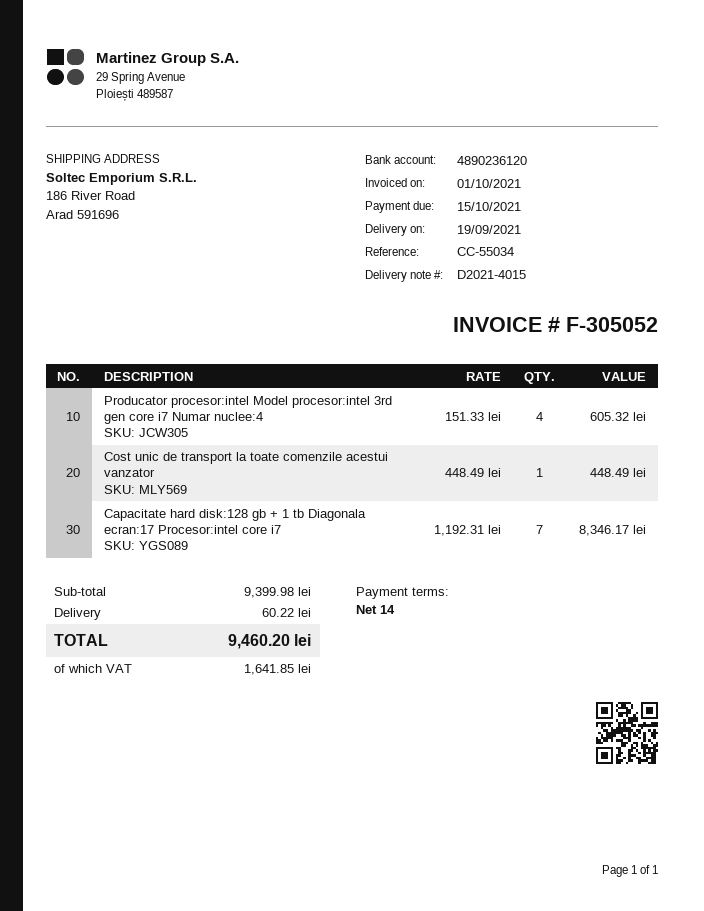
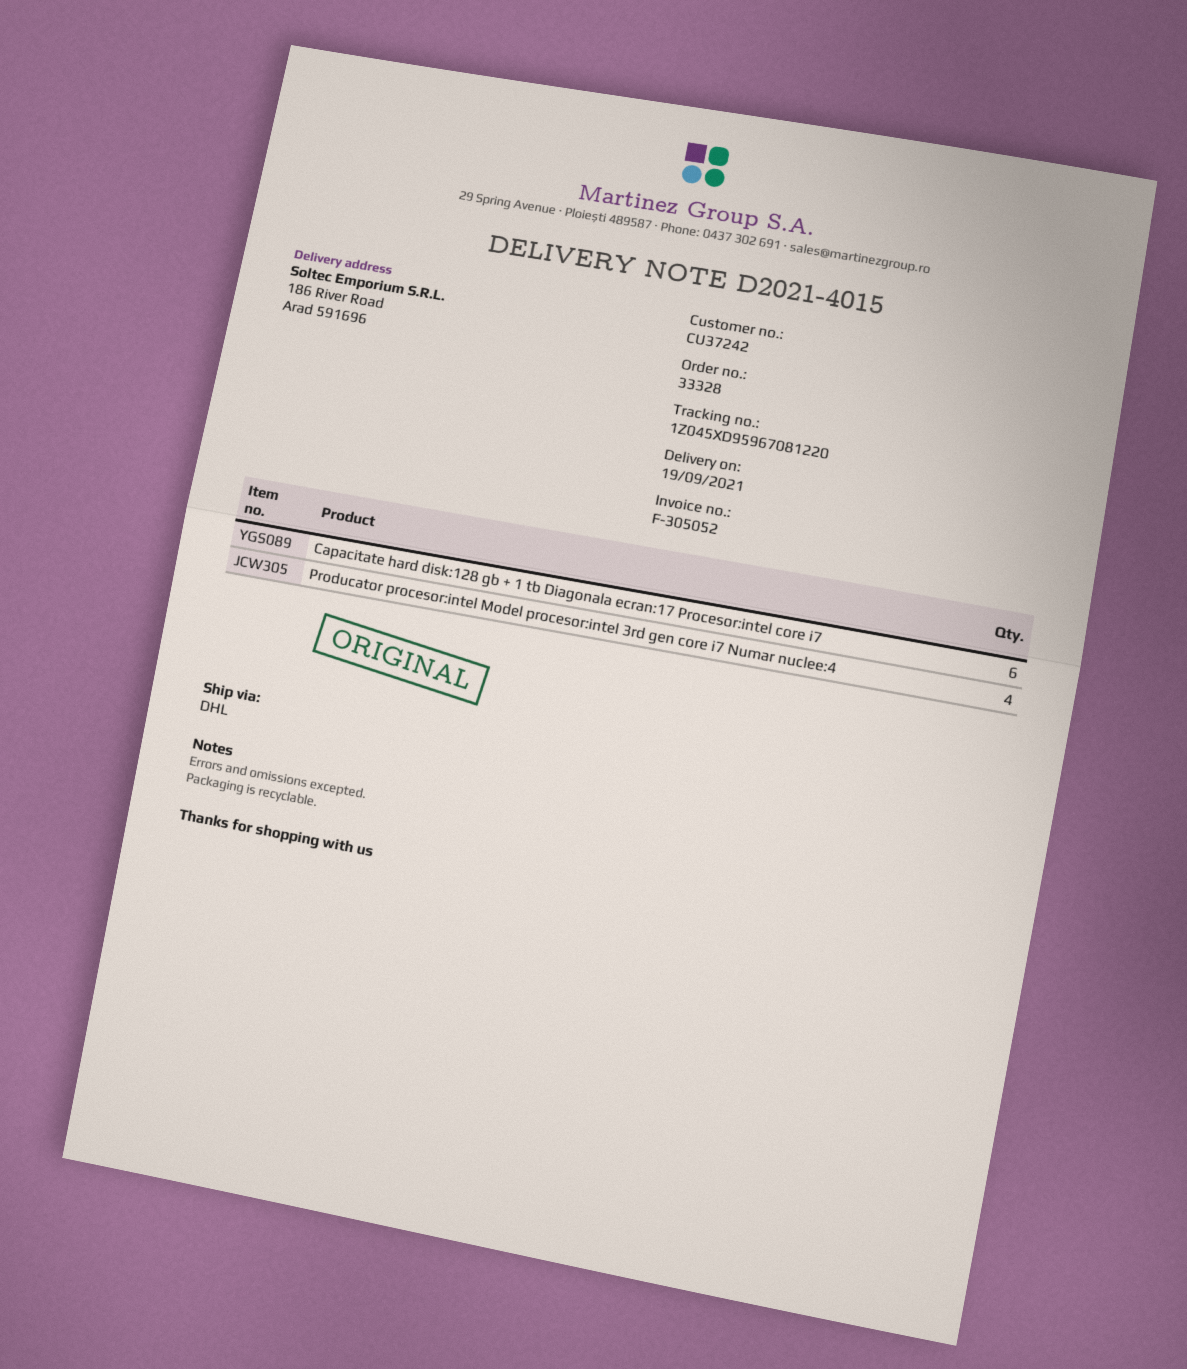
Cost unic de transport la toate comenzile acestui vanzator: 1 -> none
Capacitate hard disk:128 gb + 1 tb Diagonala ecran:17 Procesor:intel core i7: 7 -> 6

